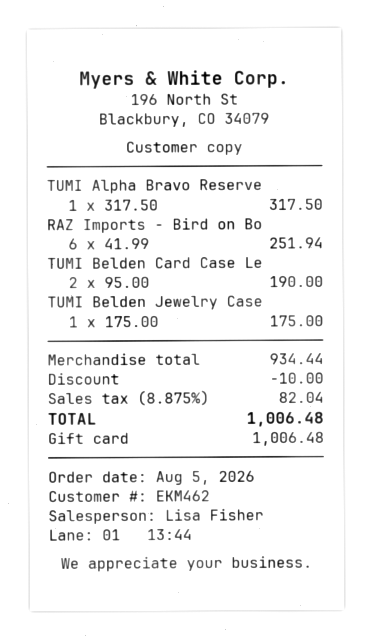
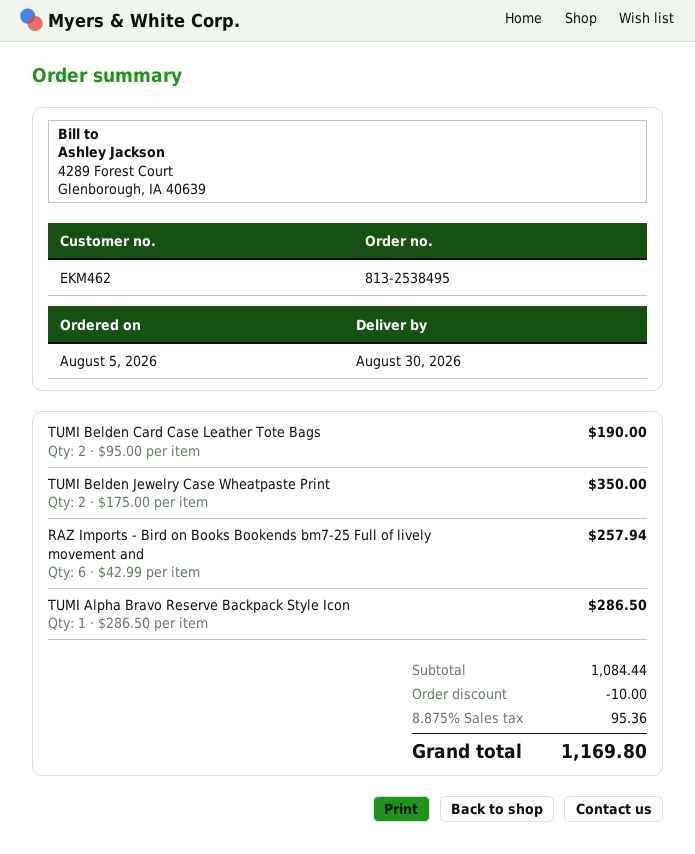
TUMI Alpha Bravo Reserve: 1 x 317.50 = 317.50 -> 1 x 286.50 = 286.50
RAZ Imports - Bird on Bo: 6 x 41.99 = 251.94 -> 6 x 42.99 = 257.94
TUMI Belden Jewelry Case: 1 x 175.00 = 175.00 -> 2 x 175.00 = 350.00
subtotal: 934.44 -> 1084.44
tax: 8.875% = 82.04 -> 8.875% = 95.36
total: 1006.48 -> 1169.80

